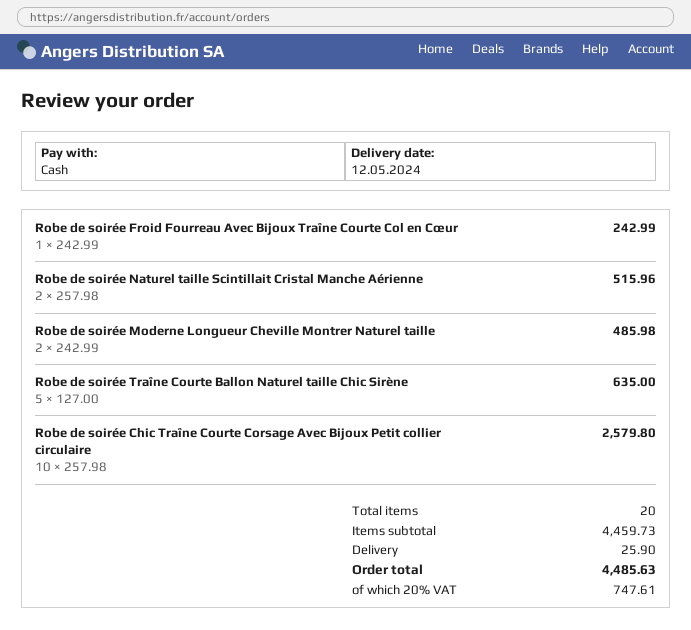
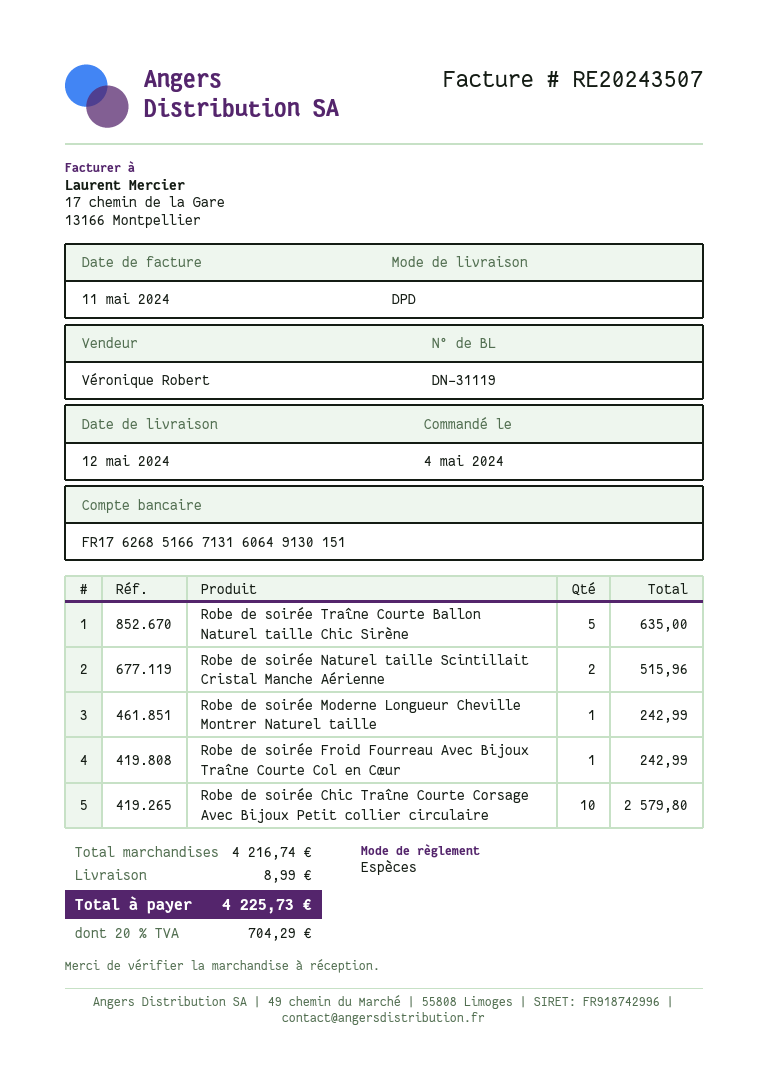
Robe de soirée Moderne Longueur Cheville Montrer Naturel taille: 2 for 485.98 -> 1 for 242.99
subtotal: 4459.73 -> 4216.74
shipping: 25.90 -> 8.99
tax: 20% = 747.61 -> 20% = 704.29
total: 4485.63 -> 4225.73

